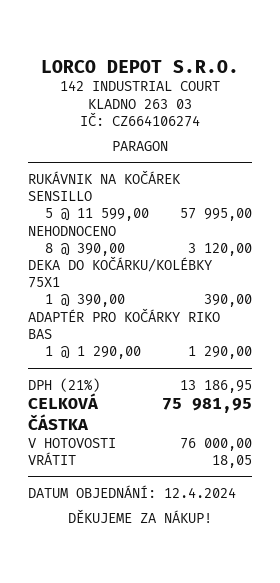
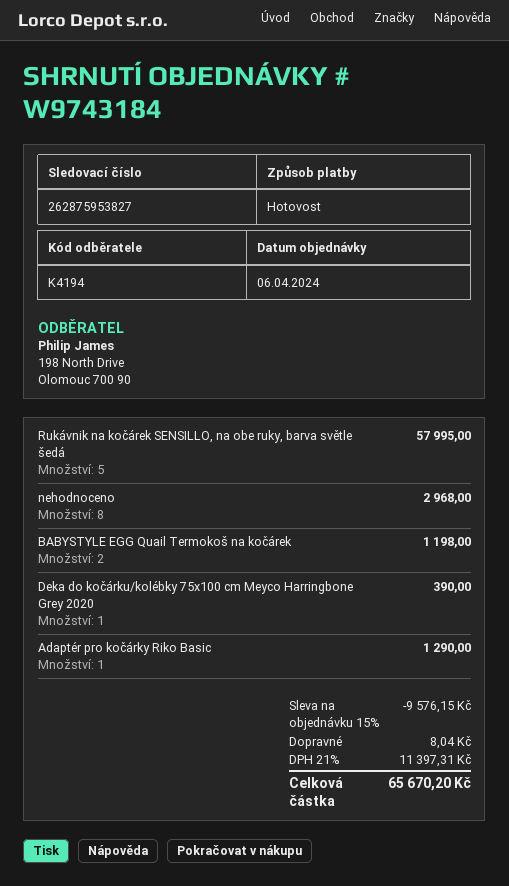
order date: 2024-04-12 -> 2024-04-06
NEHODNOCENO: 8 for 3120.00 -> 8 for 2968.00
BABYSTYLE EGG Quail Termokoš na kočárek: none -> 2 for 1198.00
discount: none -> 15% = 9576.15
shipping: none -> 8.04
tax: 21% = 13186.95 -> 21% = 11397.31
total: 75981.95 -> 65670.20

